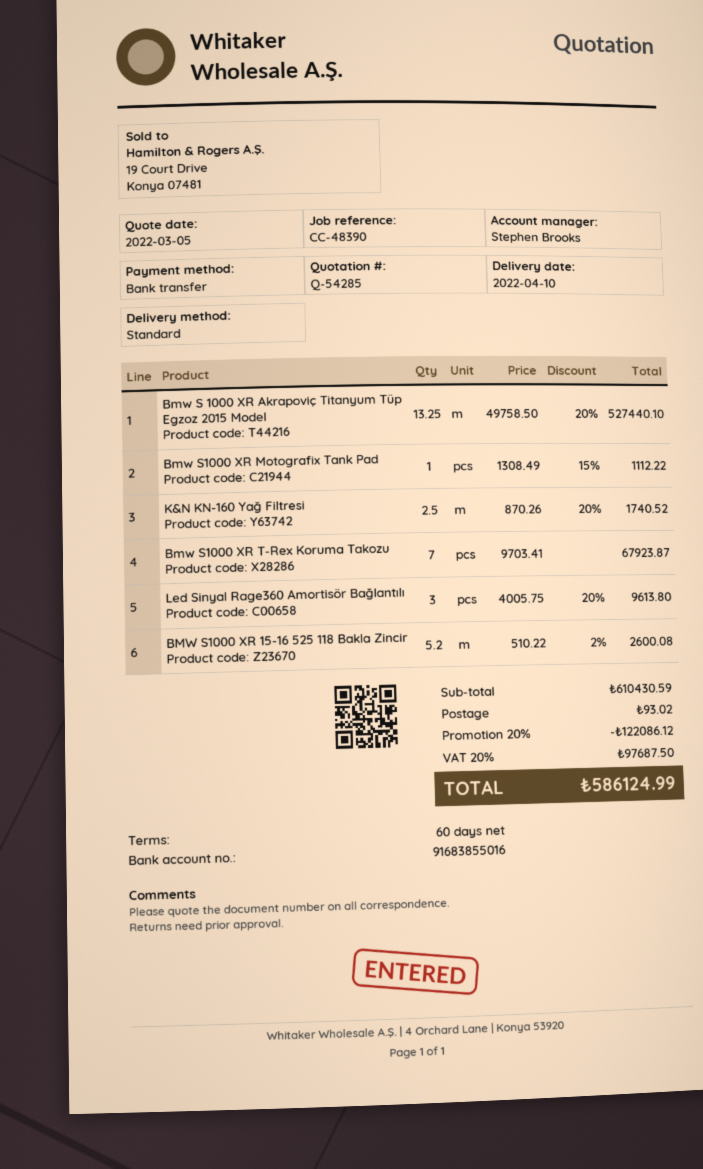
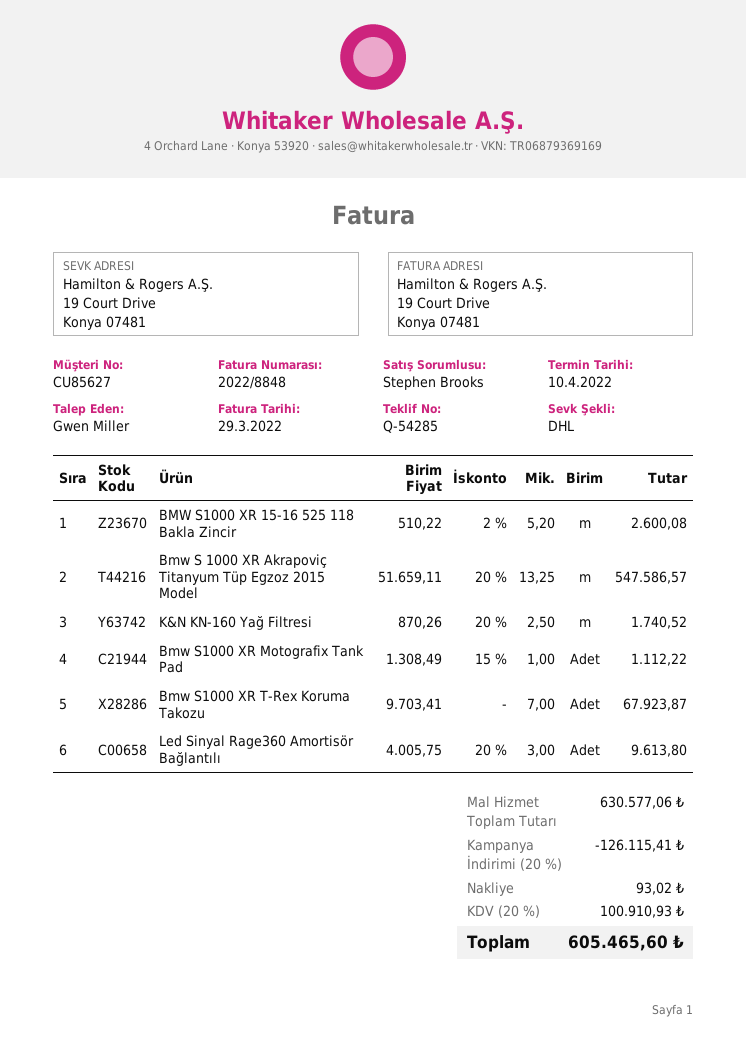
shipping method: standard -> DHL
Bmw S 1000 XR Akrapoviç Titanyum Tüp Egzoz 2015 Model: 13.25 x 49758.50 - 20% = 527440.10 -> 13.25 x 51659.11 - 20% = 547586.57
subtotal: 610430.59 -> 630577.06
discount: 20% = 122086.12 -> 20% = 126115.41
tax: 20% = 97687.50 -> 20% = 100910.93
total: 586124.99 -> 605465.60

